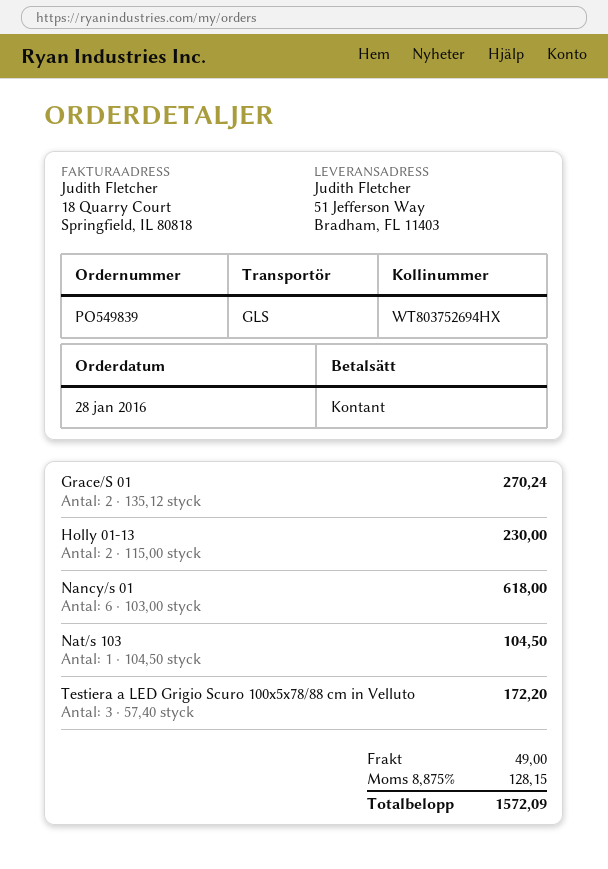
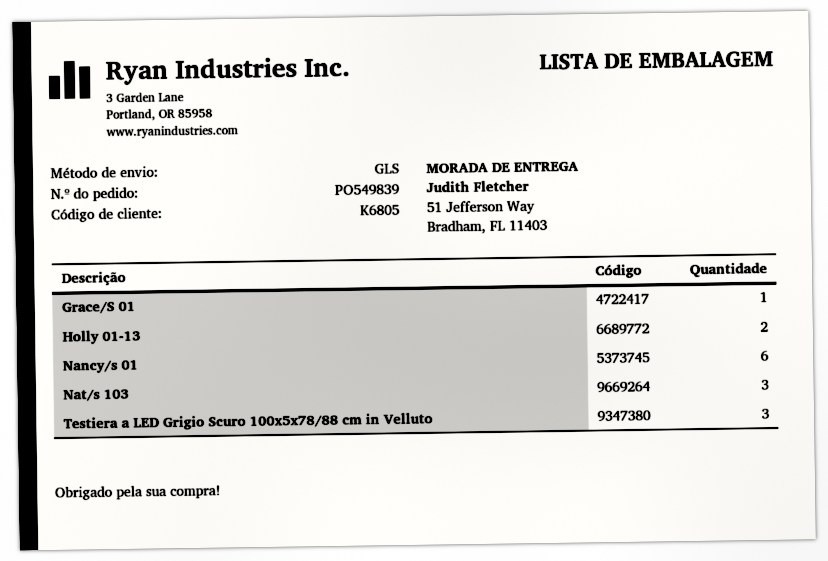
Grace/S 01: 2 -> 1
Nat/s 103: 1 -> 3

